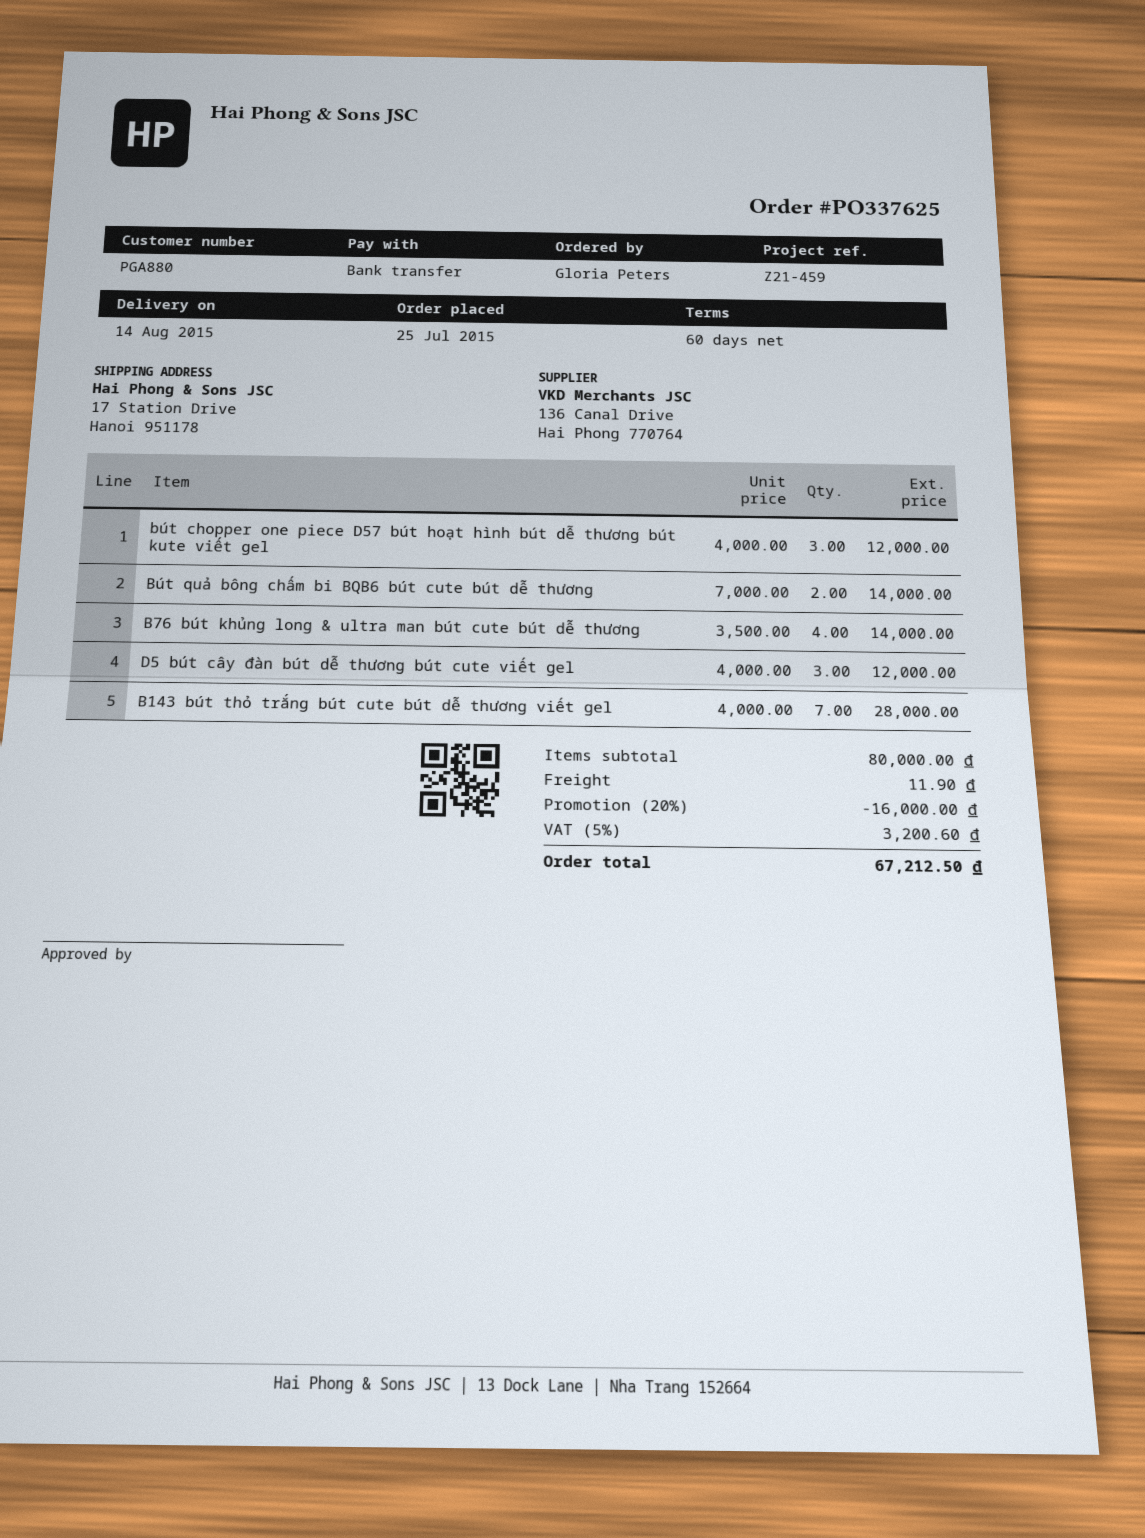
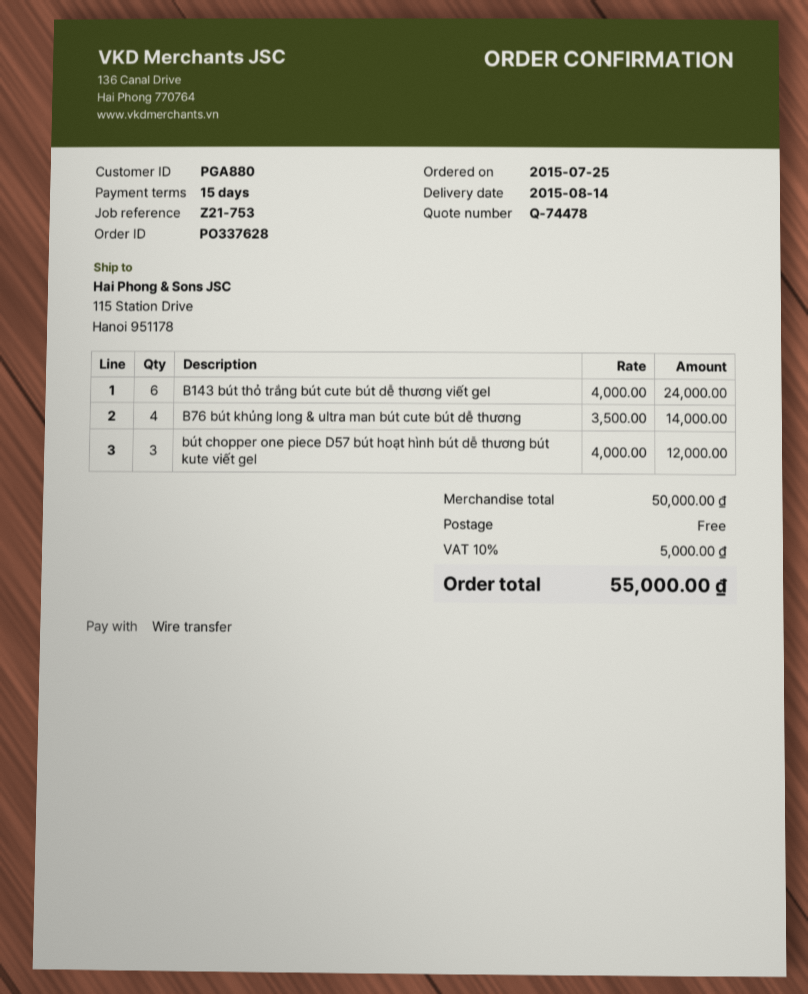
order number: PO337625 -> PO337628
payment terms: 60 days -> 15 days
reference: Z21-459 -> Z21-753
ship to: 17 Station Drive, Hanoi 951178 -> 115 Station Drive, Hanoi 951178
Bút quả bông chấm bi BQB6 bút cute bút dễ thương: 2 x 7000.00 = 14000.00 -> none
D5 bút cây đàn bút dễ thương bút cute viết gel: 3 x 4000.00 = 12000.00 -> none
B143 bút thỏ trắng bút cute bút dễ thương viết gel: 7 x 4000.00 = 28000.00 -> 6 x 4000.00 = 24000.00
subtotal: 80000.00 -> 50000.00
discount: 20% = 16000.00 -> none
shipping: 11.90 -> 0.00
tax: 5% = 3200.60 -> 10% = 5000.00
total: 67212.50 -> 55000.00

